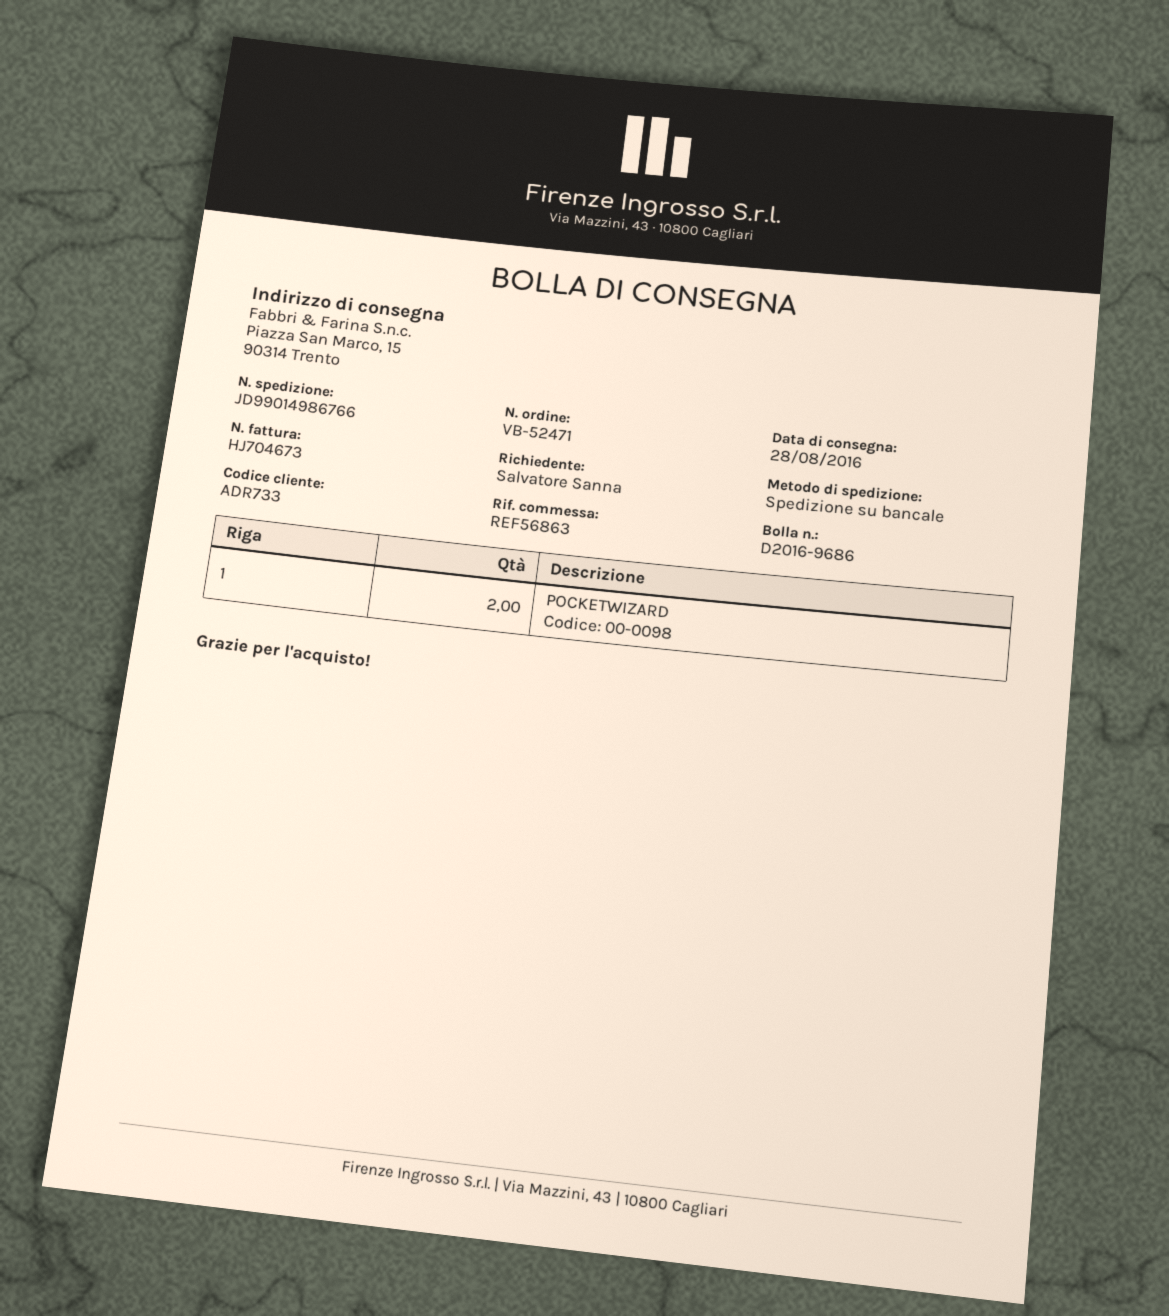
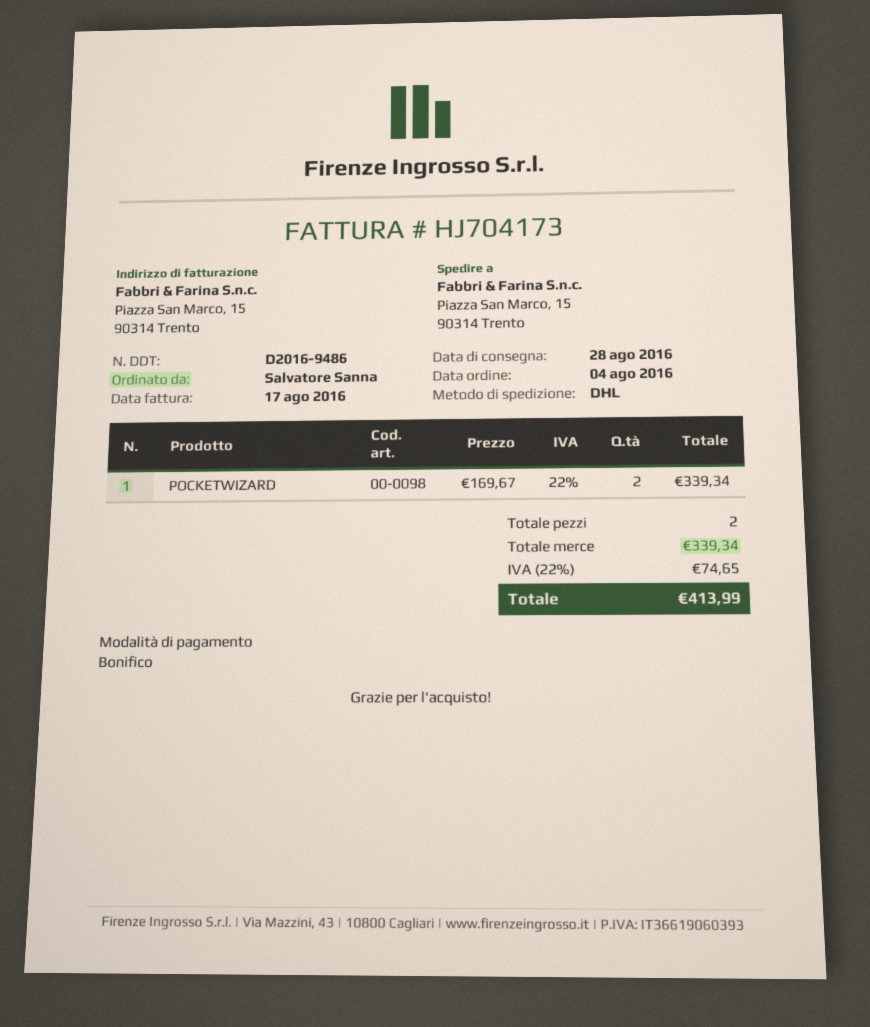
delivery note number: D2016-9686 -> D2016-9486
invoice number: HJ704673 -> HJ704173
shipping method: pallet freight -> DHL

